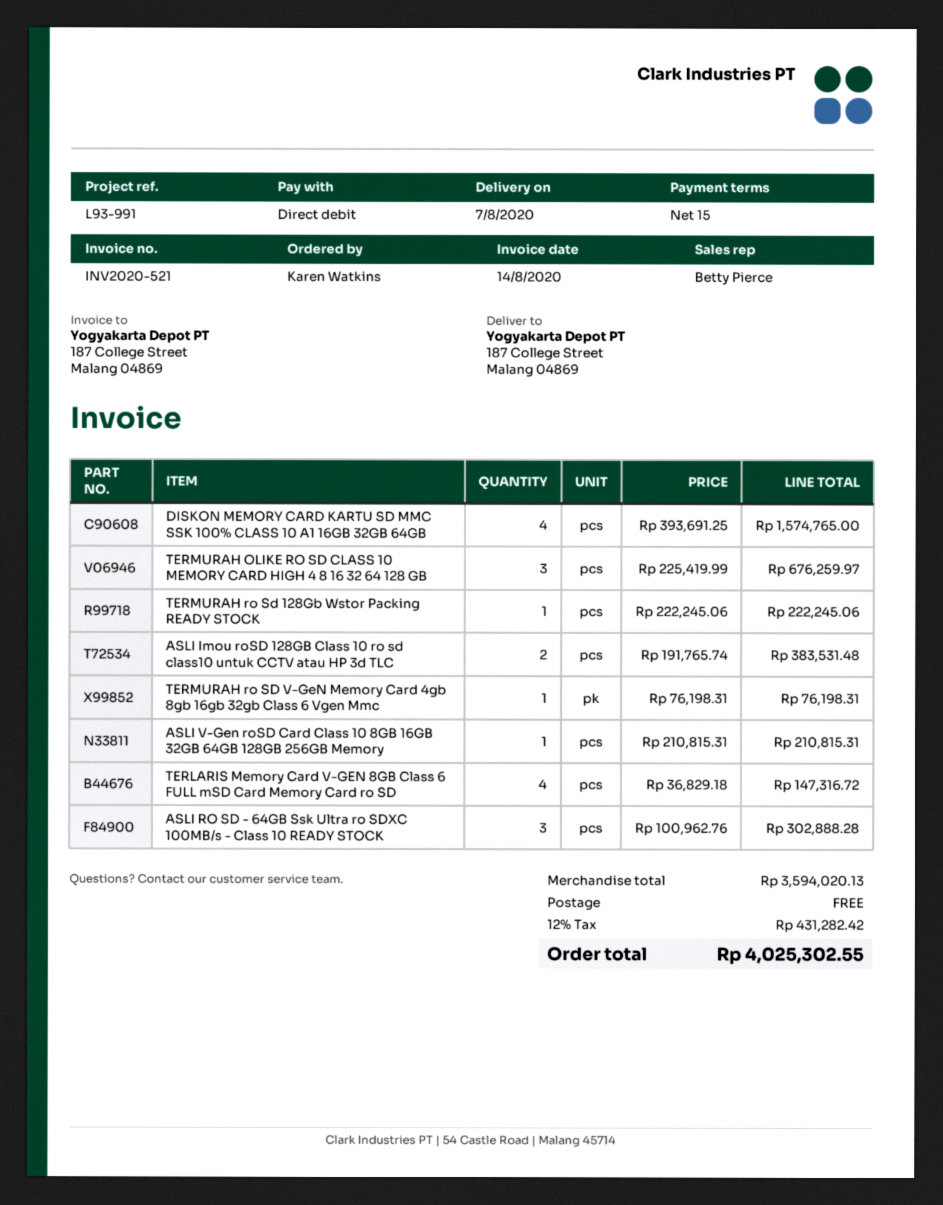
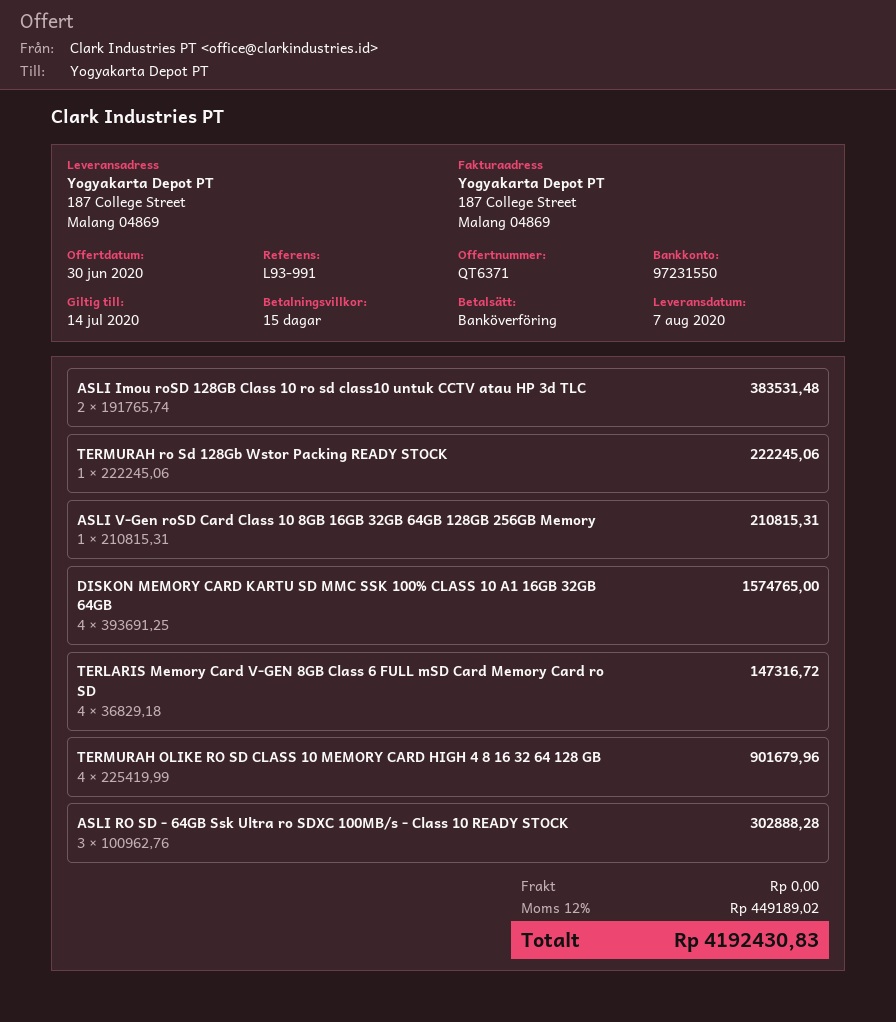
payment method: direct debit -> bank transfer
TERMURAH OLIKE RO SD CLASS 10 MEMORY CARD HIGH 4 8 16 32 64 128 GB: 3 x 225419.99 = 676259.97 -> 4 x 225419.99 = 901679.96
TERMURAH ro SD V-GeN Memory Card 4gb 8gb 16gb 32gb Class 6 Vgen Mmc: 1 x 76198.31 = 76198.31 -> none
tax: 12% = 431282.42 -> 12% = 449189.02
total: 4025302.55 -> 4192430.83

